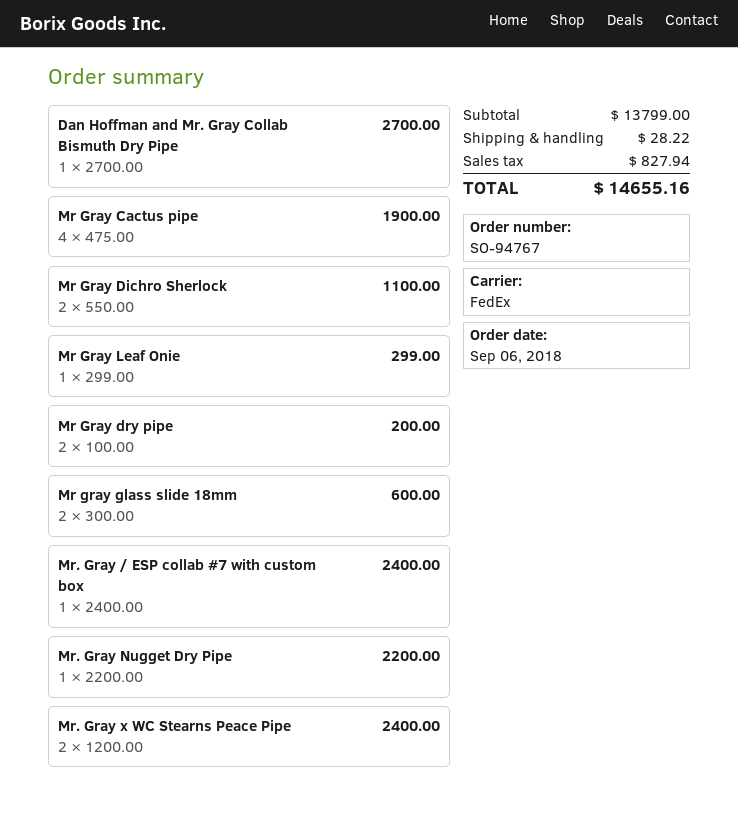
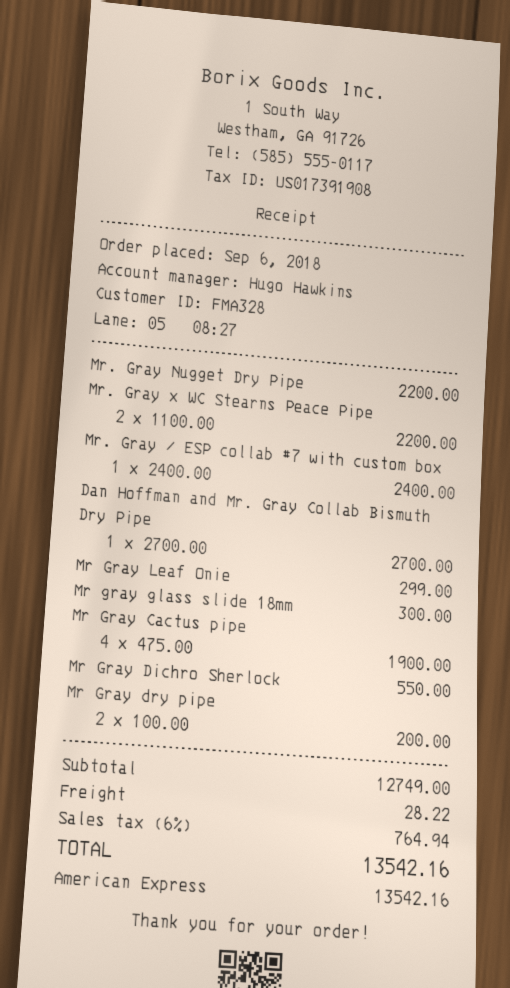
Mr Gray Dichro Sherlock: 2 x 550.00 = 1100.00 -> 1 x 550.00 = 550.00
Mr gray glass slide 18mm: 2 x 300.00 = 600.00 -> 1 x 300.00 = 300.00
Mr. Gray x WC Stearns Peace Pipe: 2 x 1200.00 = 2400.00 -> 2 x 1100.00 = 2200.00
subtotal: 13799.00 -> 12749.00
tax: 827.94 -> 764.94
total: 14655.16 -> 13542.16

